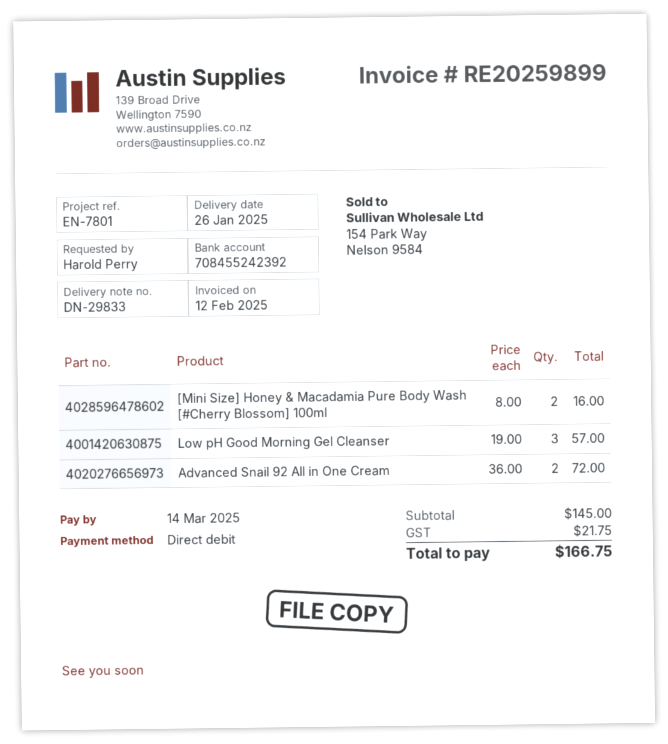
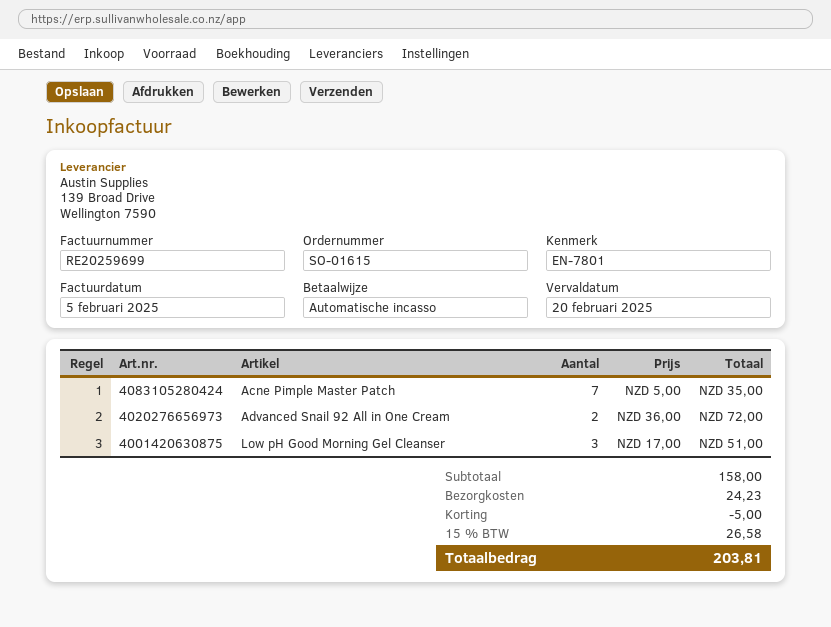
invoice number: RE20259899 -> RE20259699
invoice date: 2025-02-12 -> 2025-02-05
due date: 2025-03-14 -> 2025-02-20
[Mini Size] Honey & Macadamia Pure Body Wash [#Cherry Blossom] 100ml: 2 x 8.00 = 16.00 -> none
Low pH Good Morning Gel Cleanser: 3 x 19.00 = 57.00 -> 3 x 17.00 = 51.00
Acne Pimple Master Patch: none -> 7 x 5.00 = 35.00
subtotal: 145.00 -> 158.00
discount: none -> 5.00
shipping: none -> 24.23
tax: 21.75 -> 26.58
total: 166.75 -> 203.81

